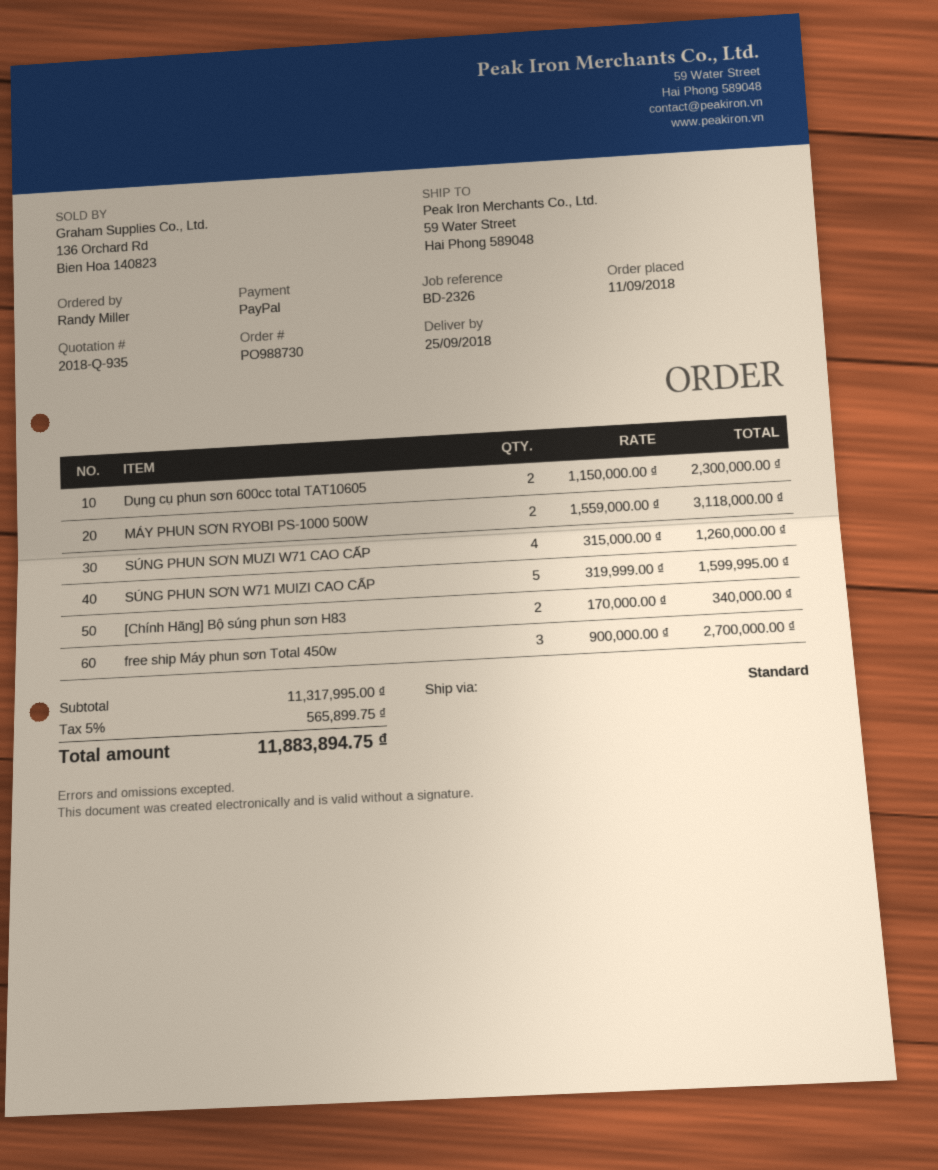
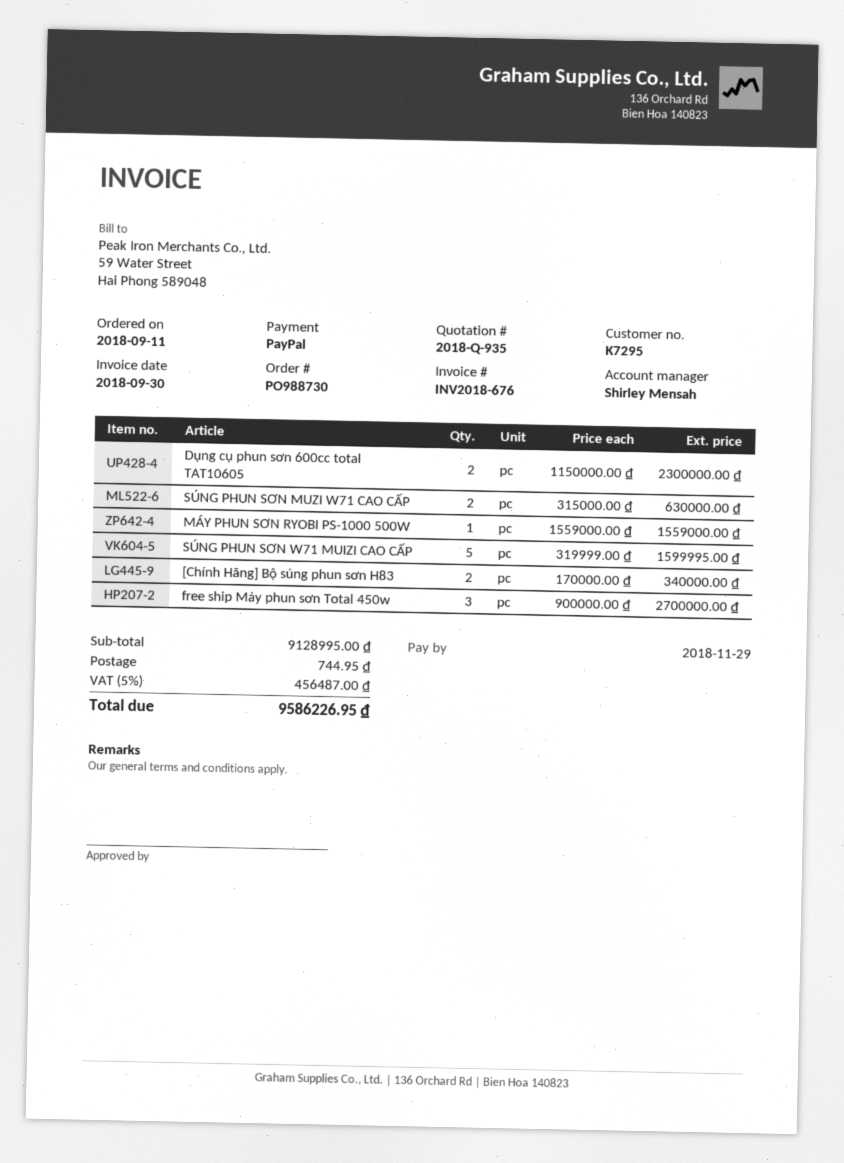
MÁY PHUN SƠN RYOBI PS-1000 500W: 2 x 1559000.00 = 3118000.00 -> 1 x 1559000.00 = 1559000.00
SÚNG PHUN SƠN MUZI W71 CAO CẤP: 4 x 315000.00 = 1260000.00 -> 2 x 315000.00 = 630000.00
subtotal: 11317995.00 -> 9128995.00
shipping: none -> 744.95
tax: 5% = 565899.75 -> 5% = 456487.00
total: 11883894.75 -> 9586226.95

